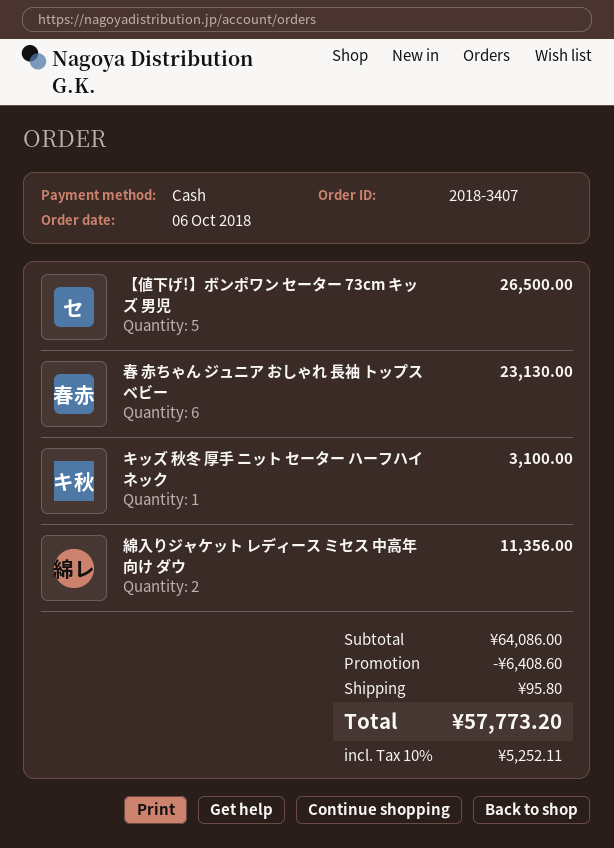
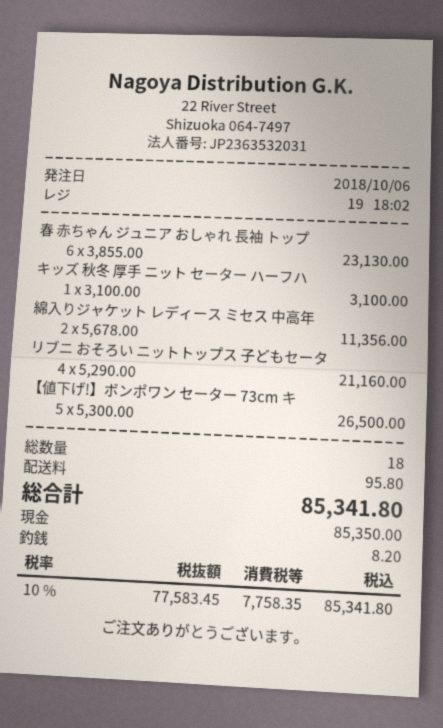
リブニ おそろい ニットトップス 子どもセータ: none -> 4 for 21160.00
discount: 6408.60 -> none
tax: 10% = 5252.11 -> 10% = 7758.35
total: 57773.20 -> 85341.80

